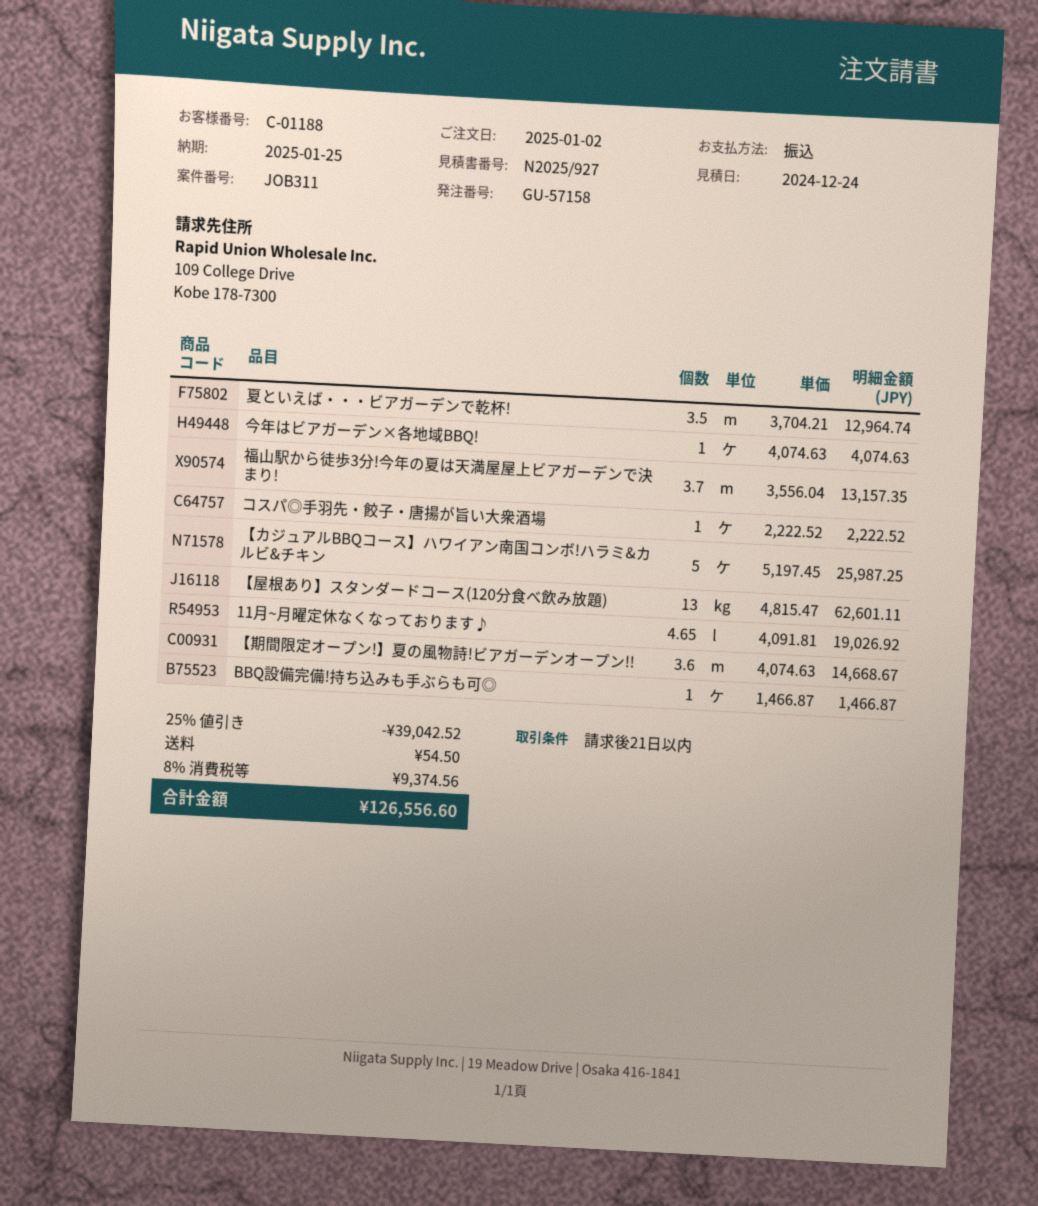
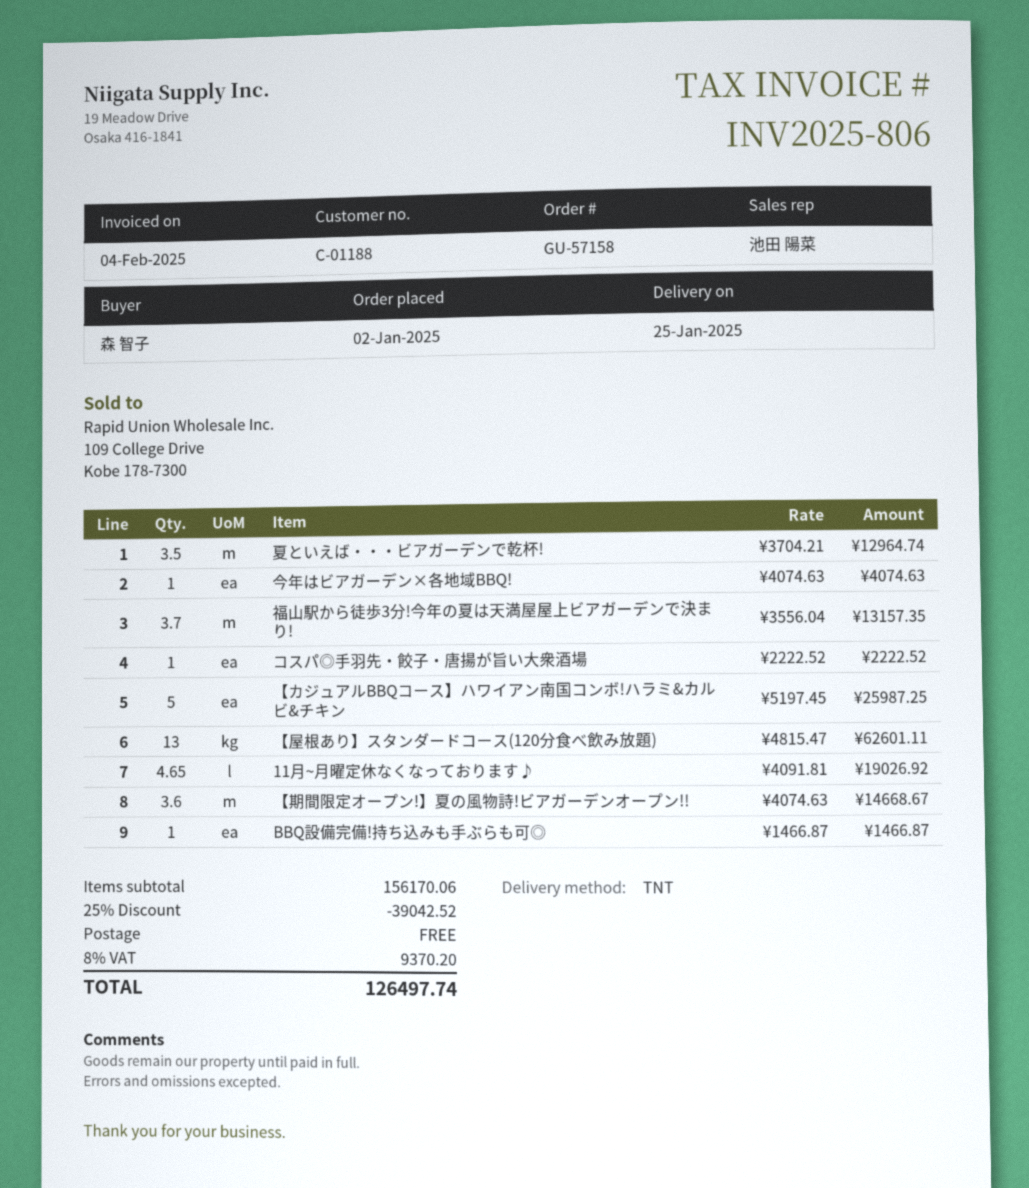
shipping: 54.50 -> 0.00
tax: 8% = 9374.56 -> 8% = 9370.20
total: 126556.60 -> 126497.74

